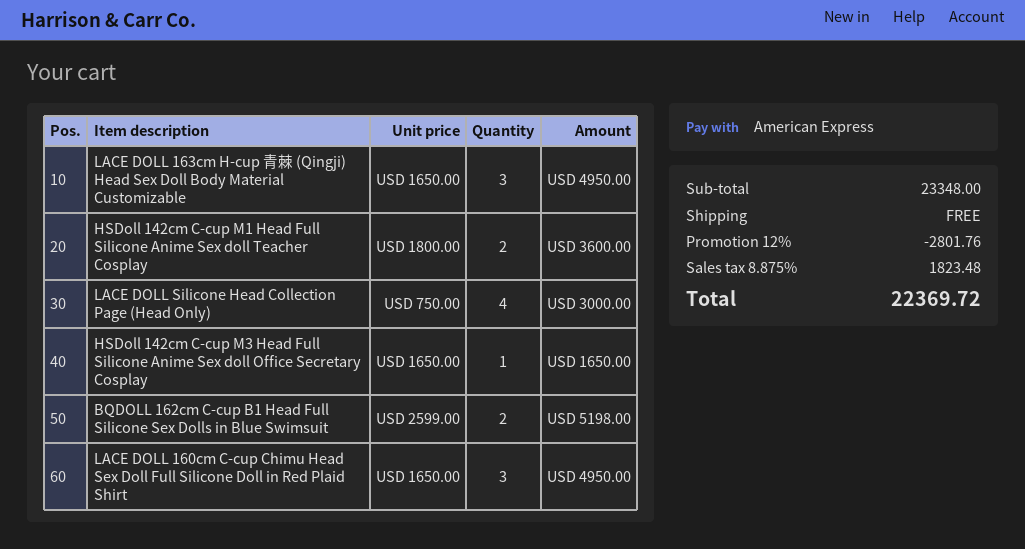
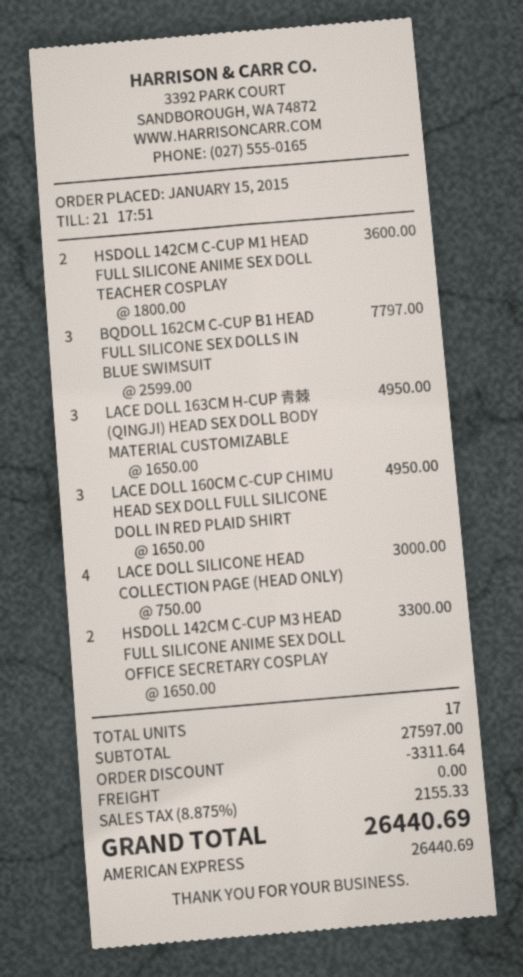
HSDoll 142cm C-cup M3 Head Full Silicone Anime Sex doll Office Secretary Cosplay: 1 x 1650.00 = 1650.00 -> 2 x 1650.00 = 3300.00
BQDOLL 162cm C-cup B1 Head Full Silicone Sex Dolls in Blue Swimsuit: 2 x 2599.00 = 5198.00 -> 3 x 2599.00 = 7797.00
subtotal: 23348.00 -> 27597.00
discount: 2801.76 -> 3311.64
tax: 8.875% = 1823.48 -> 8.875% = 2155.33
total: 22369.72 -> 26440.69

